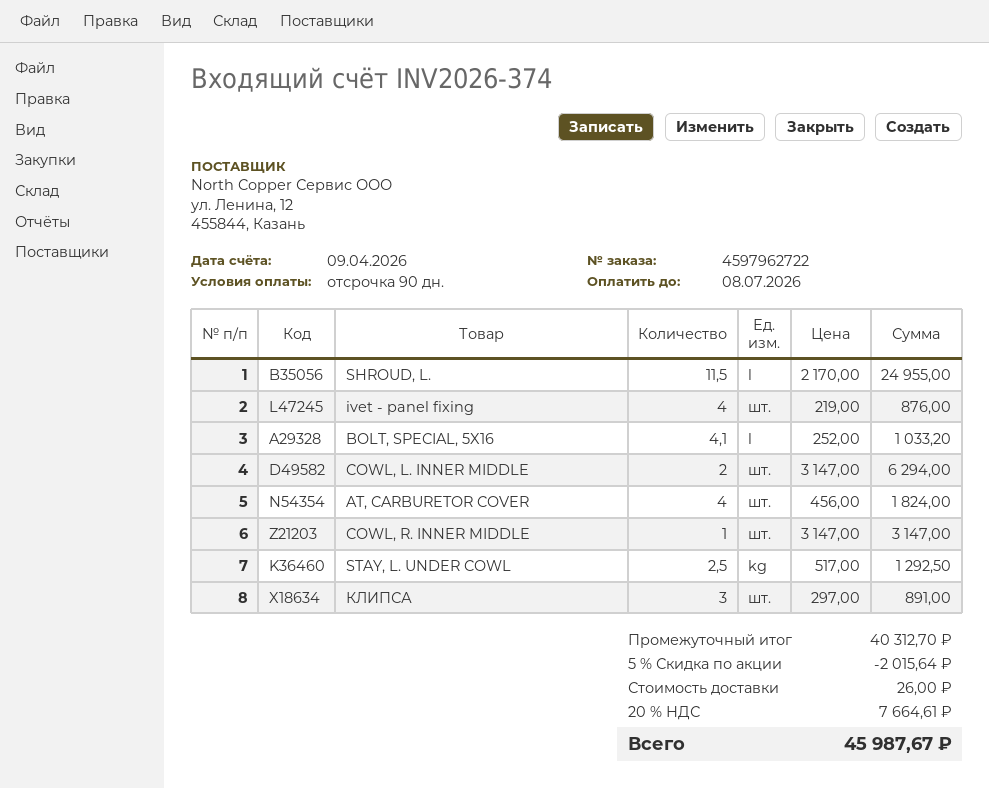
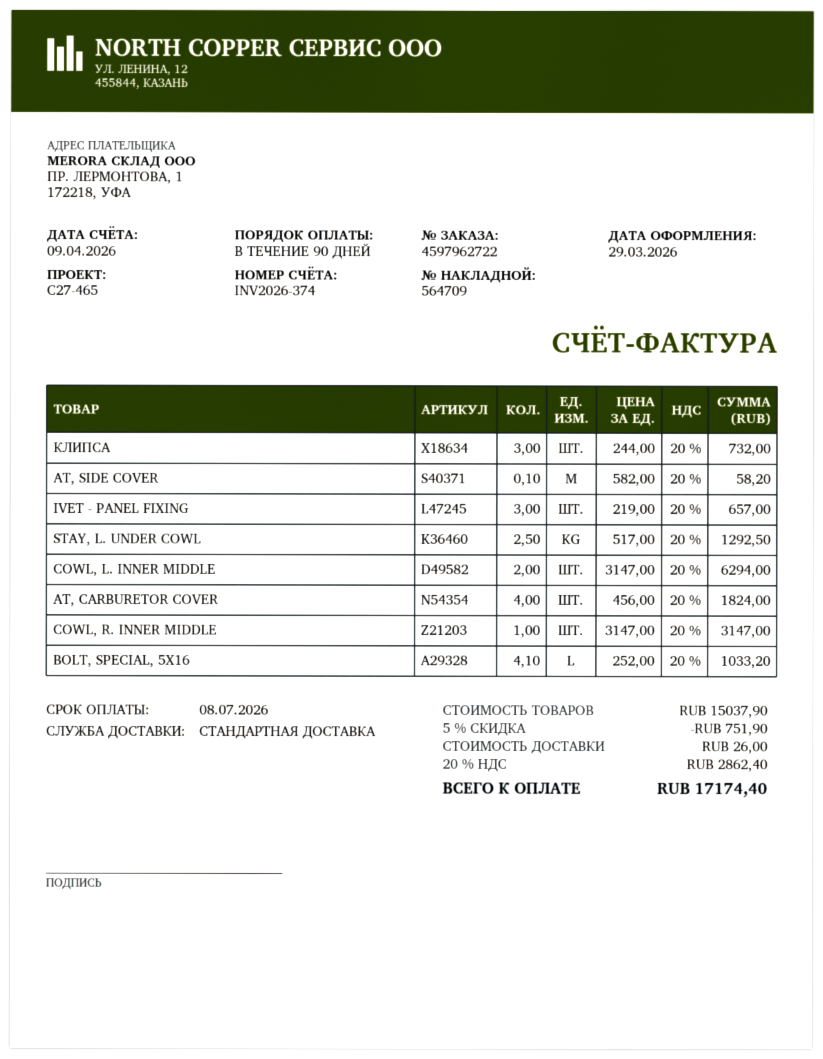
SHROUD, L.: 11.5 x 2170.00 = 24955.00 -> none
ivet - panel fixing: 4 x 219.00 = 876.00 -> 3 x 219.00 = 657.00
КЛИПСА: 3 x 297.00 = 891.00 -> 3 x 244.00 = 732.00
AT, SIDE COVER: none -> 0.1 x 582.00 = 58.20
subtotal: 40312.70 -> 15037.90
discount: 5% = 2015.64 -> 5% = 751.90
tax: 20% = 7664.61 -> 20% = 2862.40
total: 45987.67 -> 17174.40

